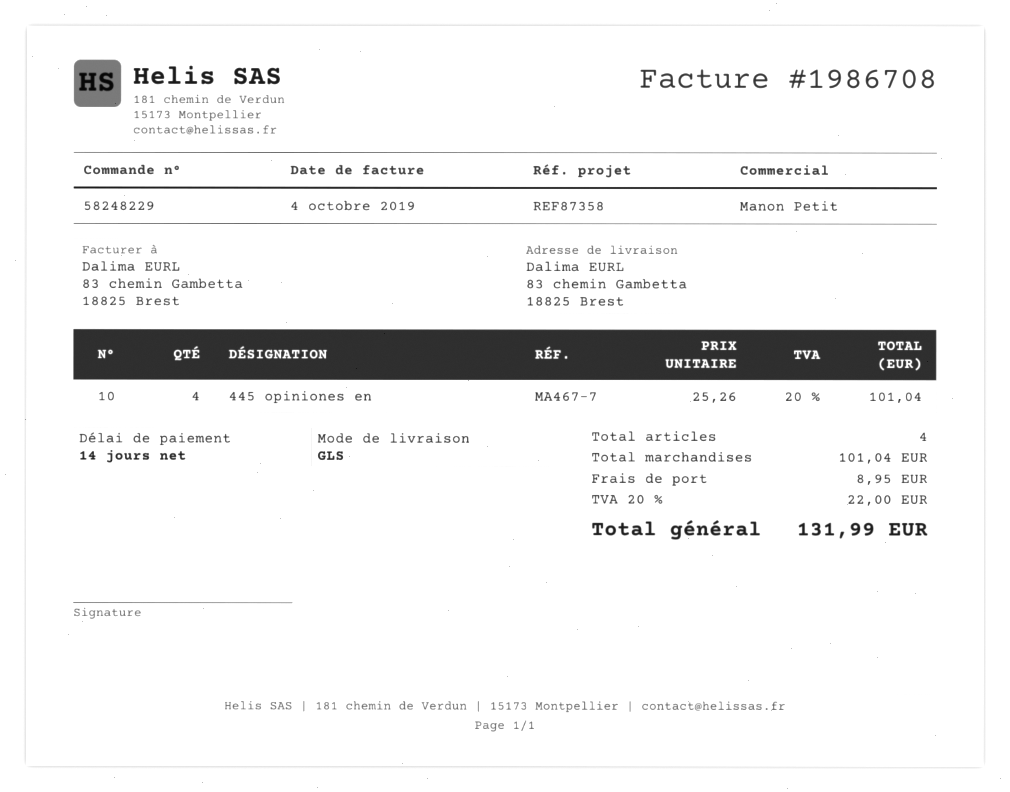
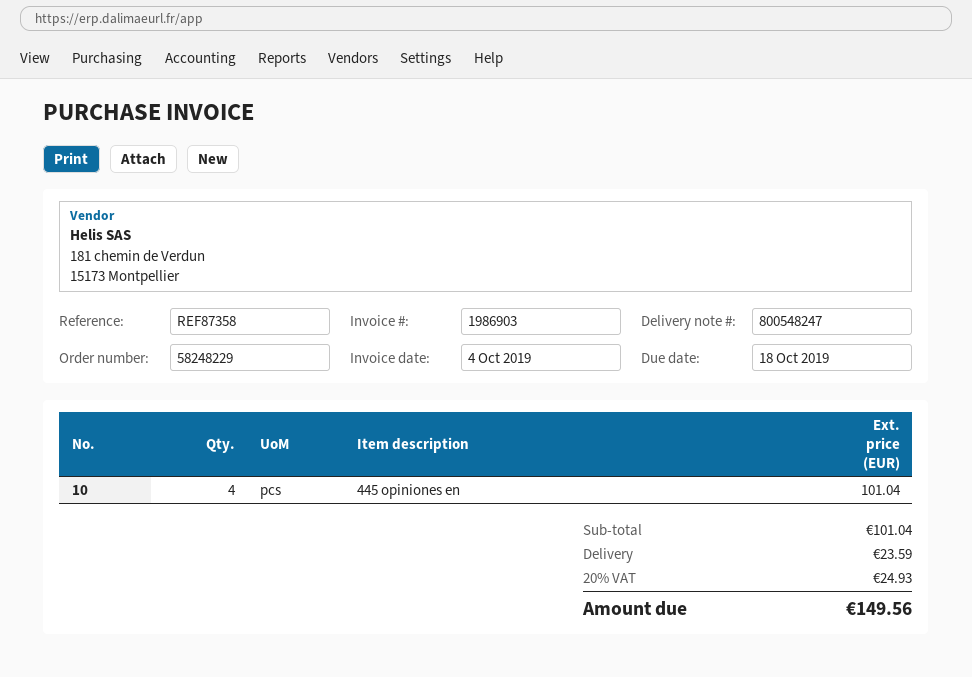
invoice number: 1986708 -> 1986903
shipping: 8.95 -> 23.59
tax: 20% = 22.00 -> 20% = 24.93
total: 131.99 -> 149.56

